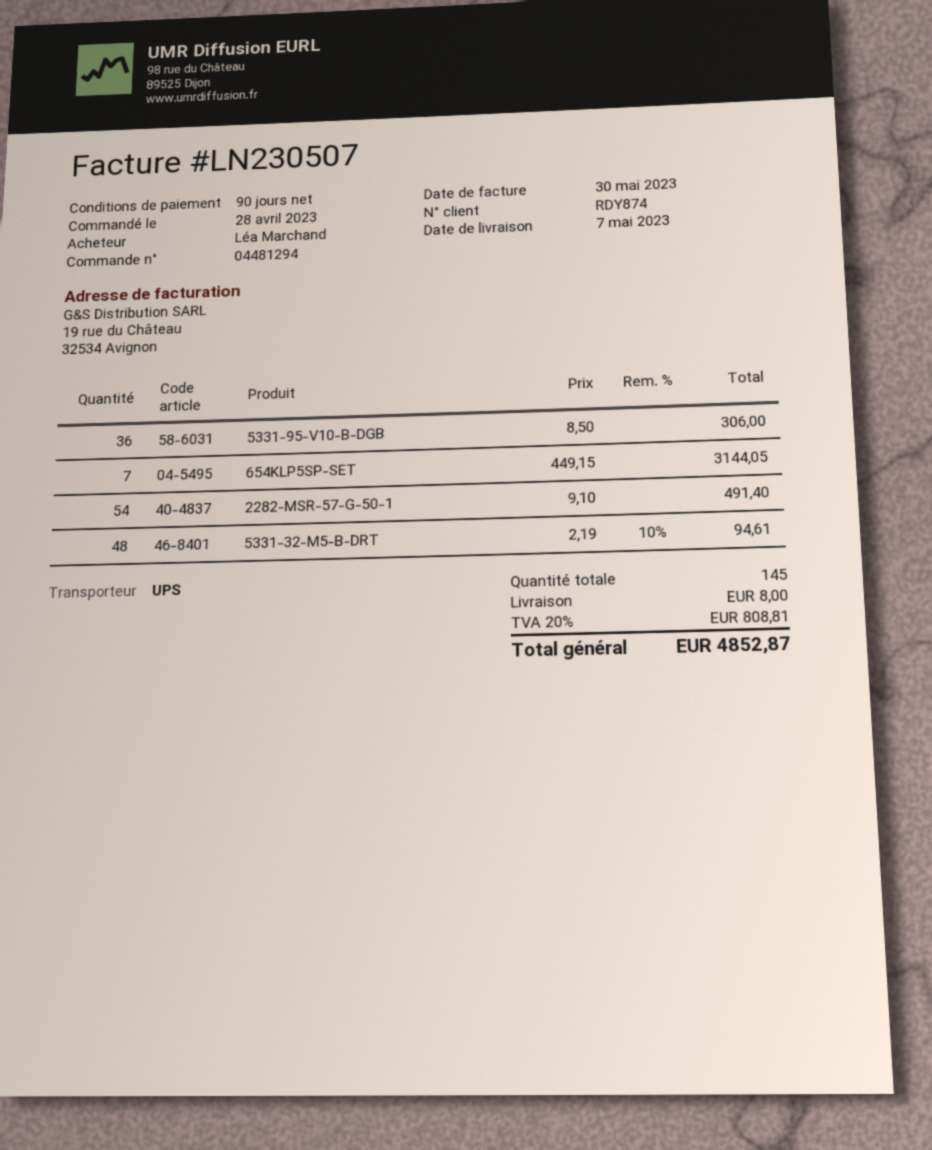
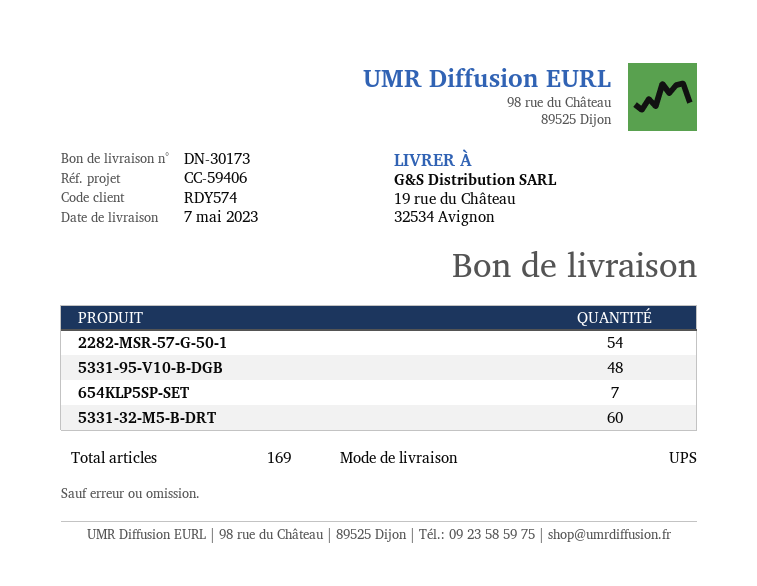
customer number: RDY874 -> RDY574
5331-95-V10-B-DGB: 36 -> 48
5331-32-M5-B-DRT: 48 -> 60
total quantity: 145 -> 169

